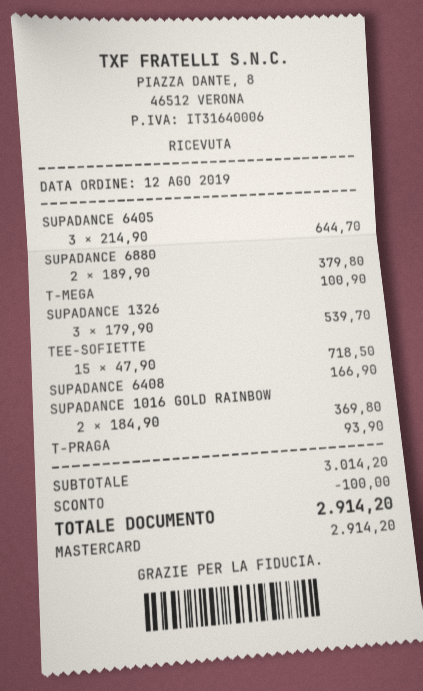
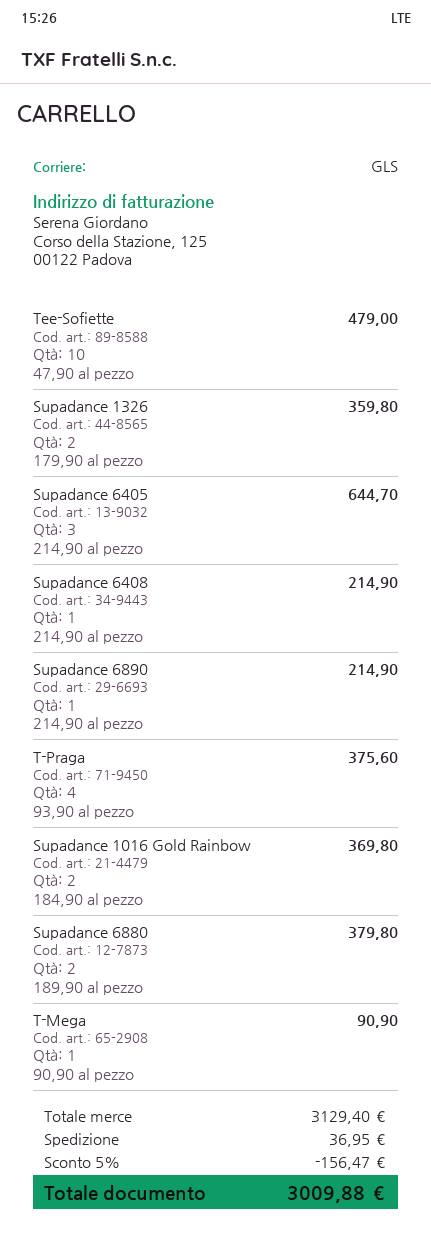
T-MEGA: 1 x 100.90 = 100.90 -> 1 x 90.90 = 90.90
SUPADANCE 1326: 3 x 179.90 = 539.70 -> 2 x 179.90 = 359.80
TEE-SOFIETTE: 15 x 47.90 = 718.50 -> 10 x 47.90 = 479.00
SUPADANCE 6408: 1 x 166.90 = 166.90 -> 1 x 214.90 = 214.90
T-PRAGA: 1 x 93.90 = 93.90 -> 4 x 93.90 = 375.60
Supadance 6890: none -> 1 x 214.90 = 214.90
subtotal: 3014.20 -> 3129.40
discount: 100.00 -> 156.47
shipping: none -> 36.95
total: 2914.20 -> 3009.88

